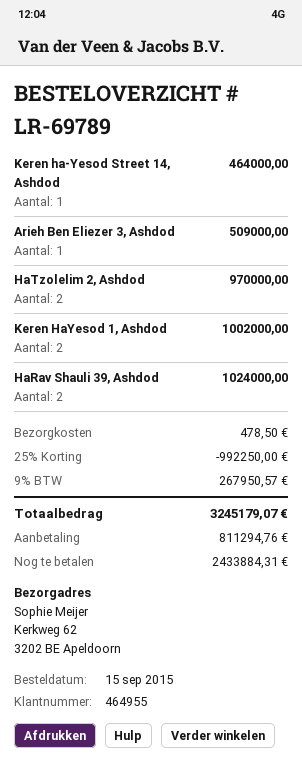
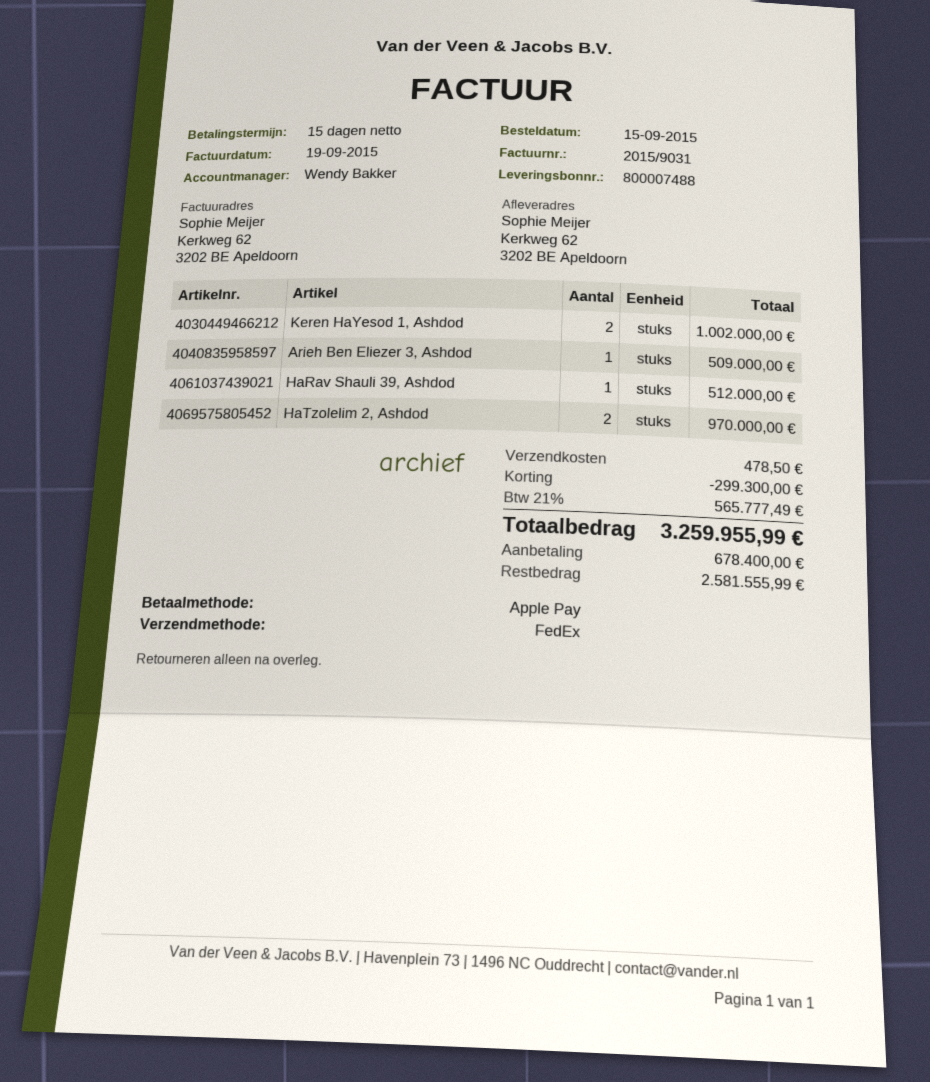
Keren ha-Yesod Street 14, Ashdod: 1 for 464000.00 -> none
HaRav Shauli 39, Ashdod: 2 for 1024000.00 -> 1 for 512000.00
discount: 992250.00 -> 299300.00
tax: 9% = 267950.57 -> 21% = 565777.49
total: 3245179.07 -> 3259955.99
deposit: 811294.76 -> 678400.00
balance: 2433884.31 -> 2581555.99

